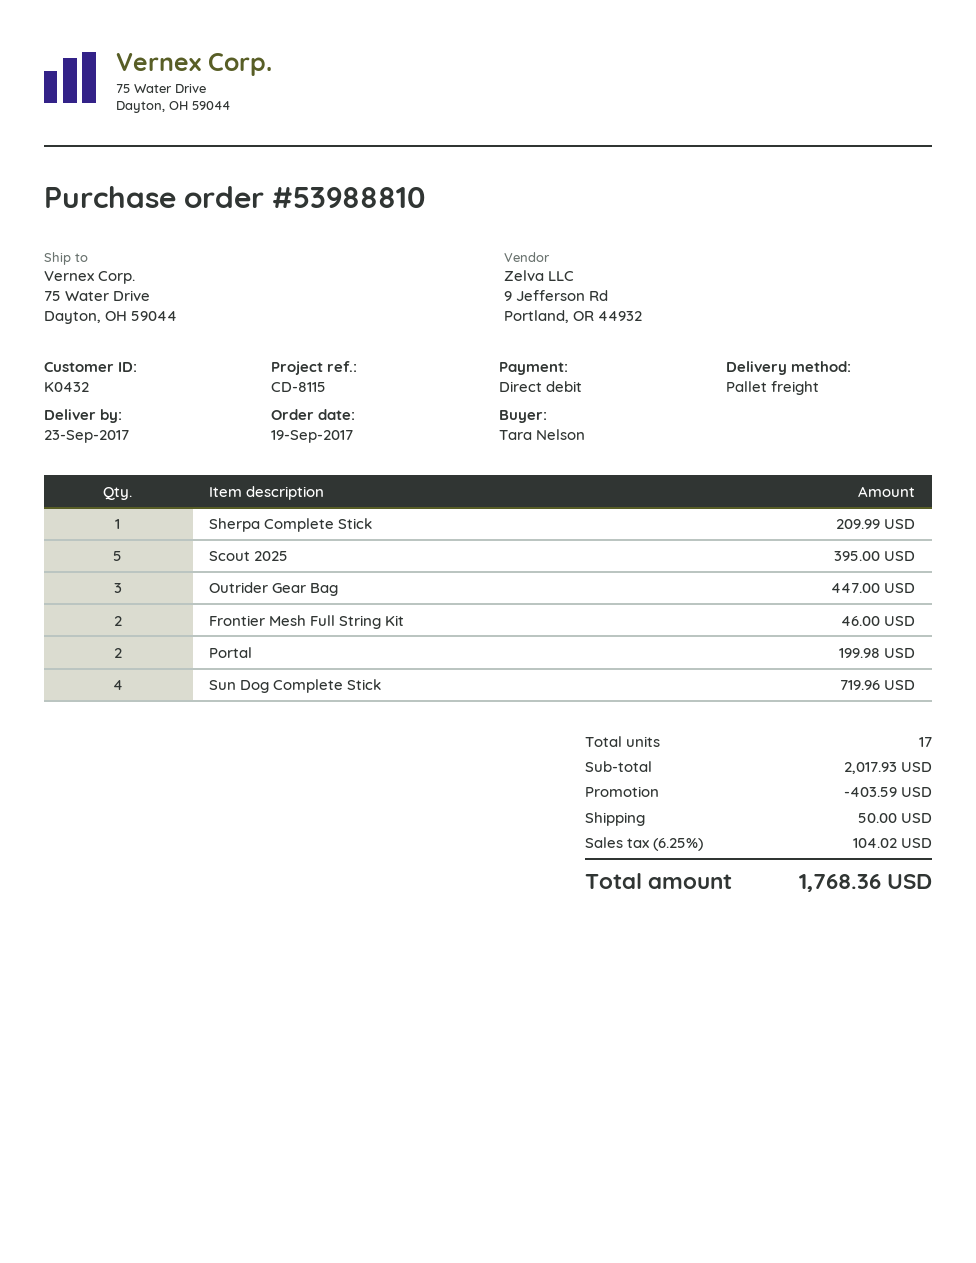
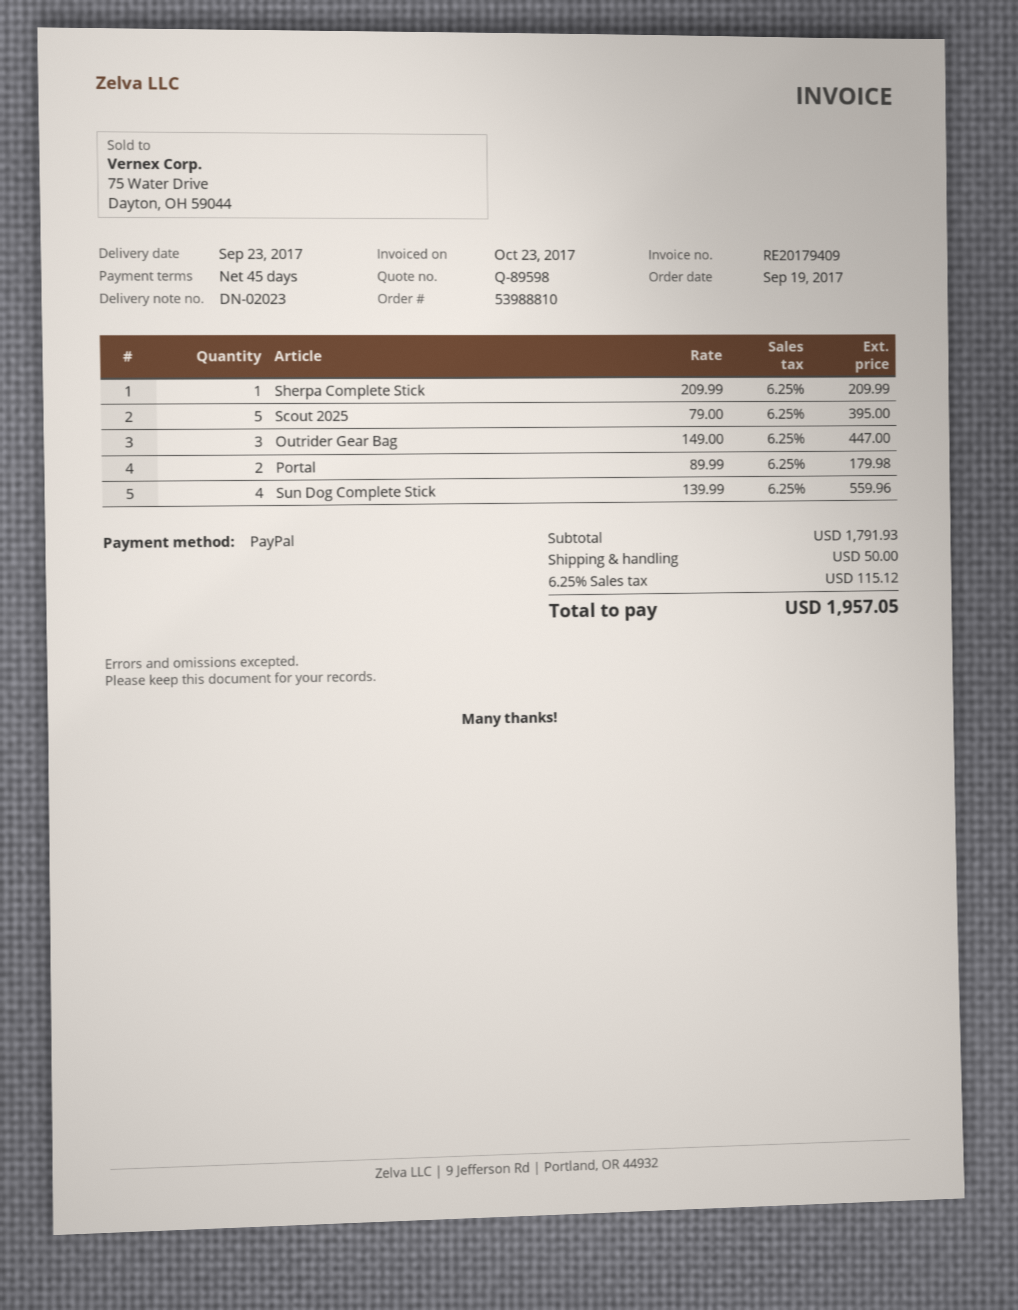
payment method: direct debit -> PayPal
Frontier Mesh Full String Kit: 2 for 46.00 -> none
Portal: 2 for 199.98 -> 2 for 179.98
Sun Dog Complete Stick: 4 for 719.96 -> 4 for 559.96
subtotal: 2017.93 -> 1791.93
discount: 403.59 -> none
tax: 6.25% = 104.02 -> 6.25% = 115.12
total: 1768.36 -> 1957.05

